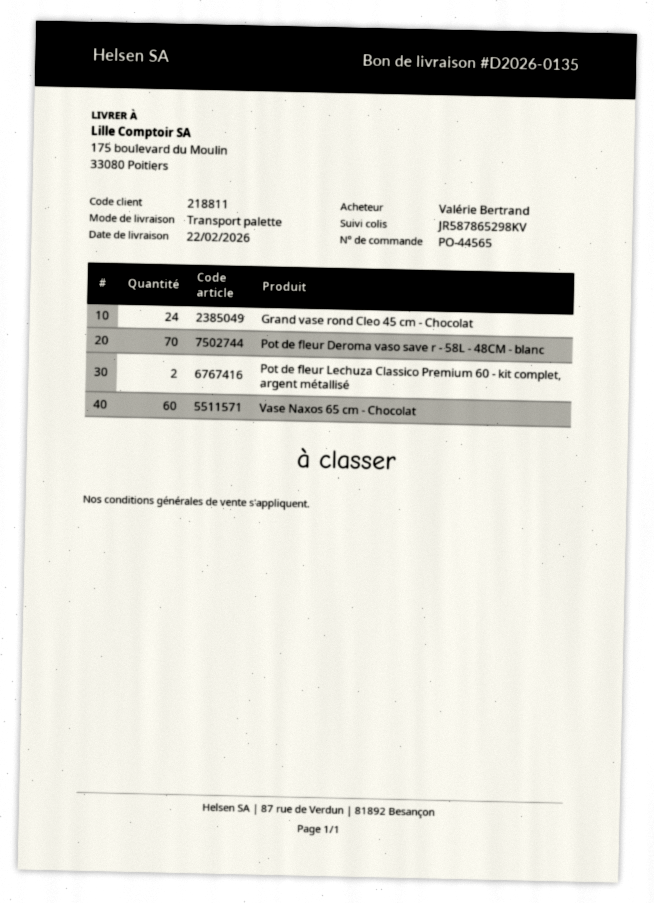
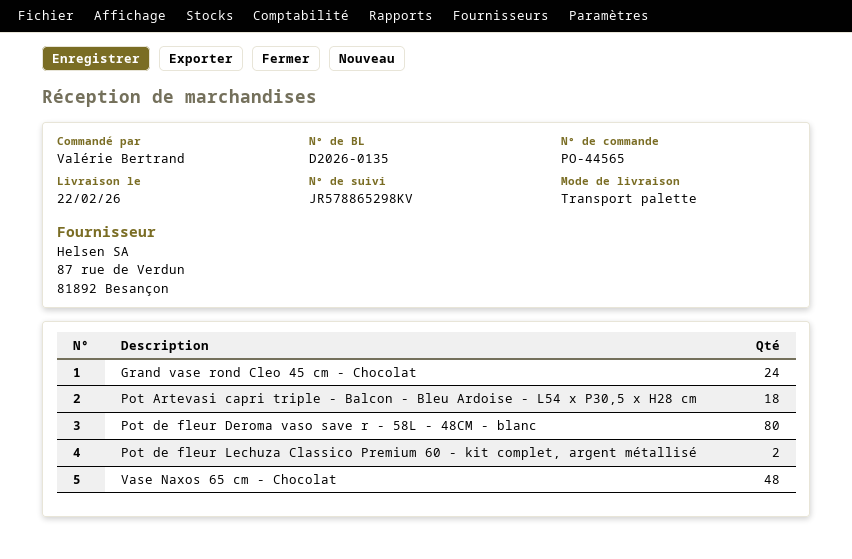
tracking number: JR587865298KV -> JR578865298KV
Pot de fleur Deroma vaso save r - 58L - 48CM - blanc: 70 -> 80
Vase Naxos 65 cm - Chocolat: 60 -> 48
Pot Artevasi capri triple - Balcon - Bleu Ardoise - L54 x P30,5 x H28 cm: none -> 18

